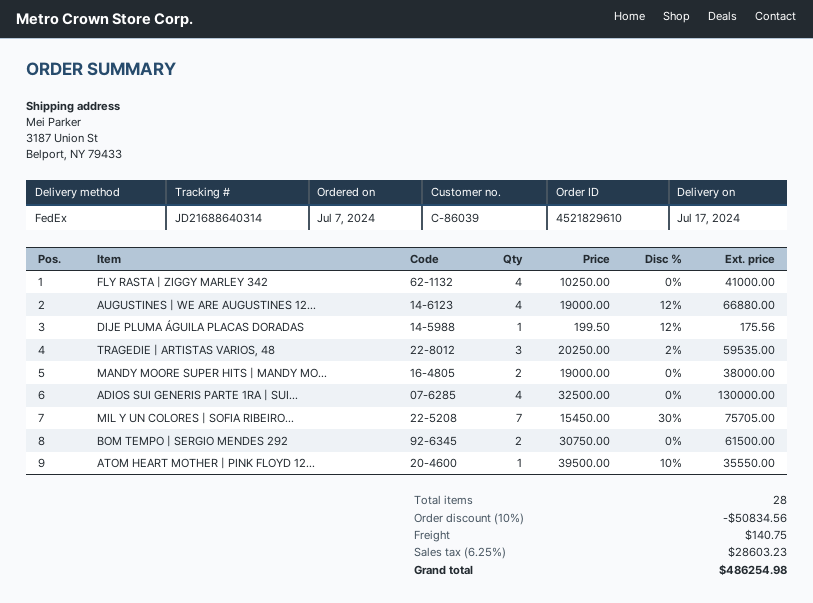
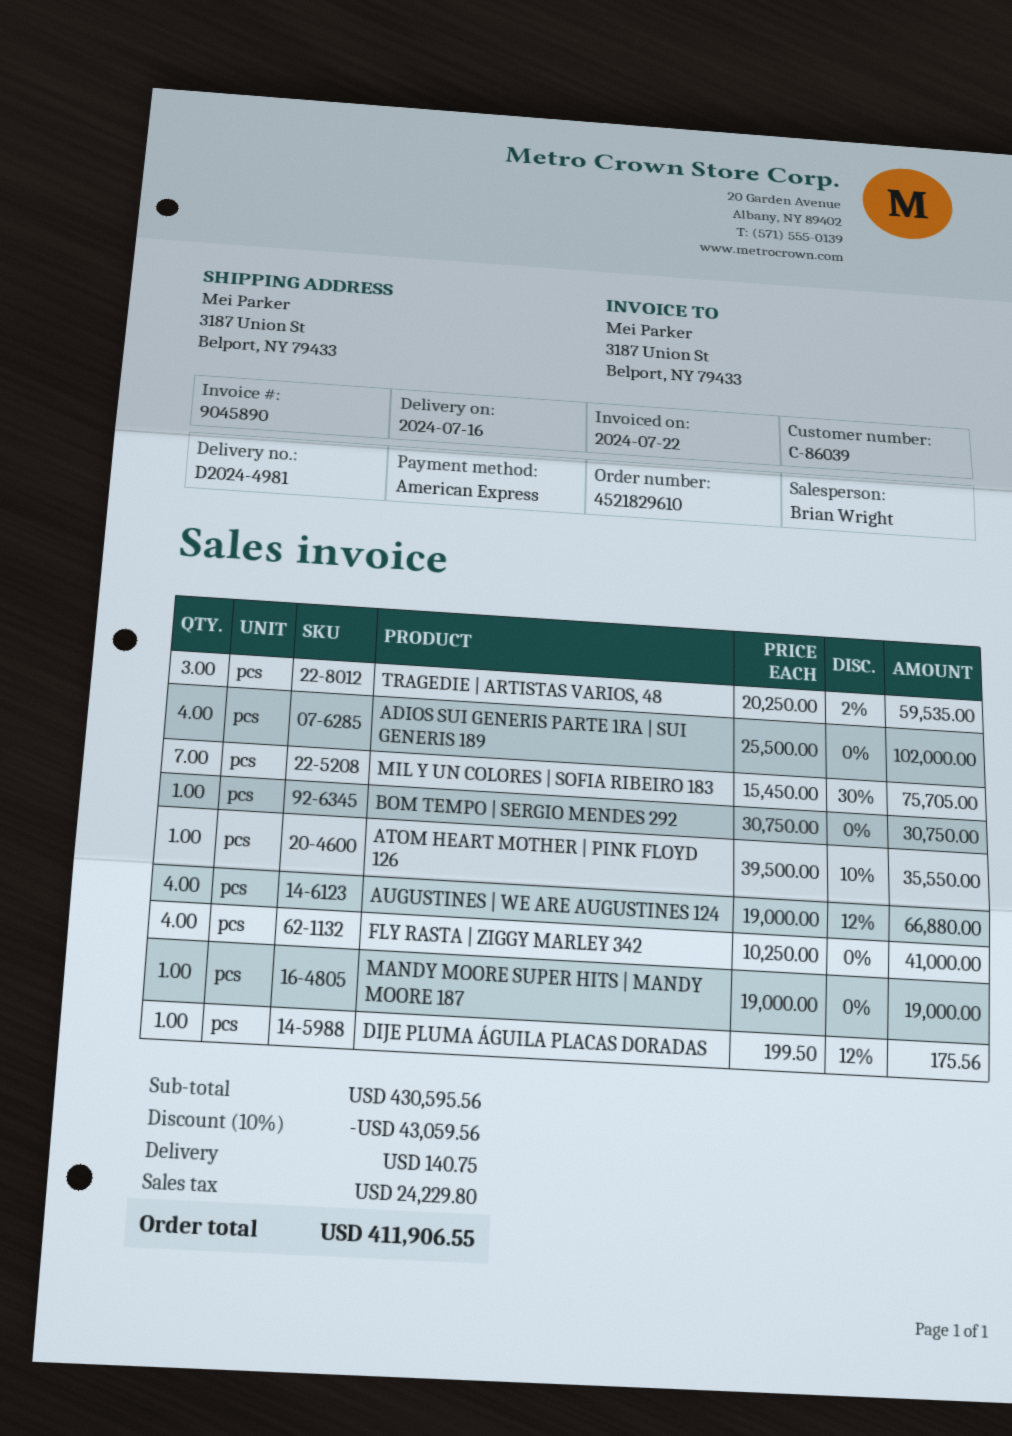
delivery date: 2024-07-17 -> 2024-07-16
MANDY MOORE SUPER HITS | MANDY MO...: 2 x 19000.00 = 38000.00 -> 1 x 19000.00 = 19000.00
ADIOS SUI GENERIS PARTE 1RA | SUI...: 4 x 32500.00 = 130000.00 -> 4 x 25500.00 = 102000.00
BOM TEMPO | SERGIO MENDES 292: 2 x 30750.00 = 61500.00 -> 1 x 30750.00 = 30750.00
discount: 10% = 50834.56 -> 10% = 43059.56
tax: 28603.23 -> 24229.80
total: 486254.98 -> 411906.55

